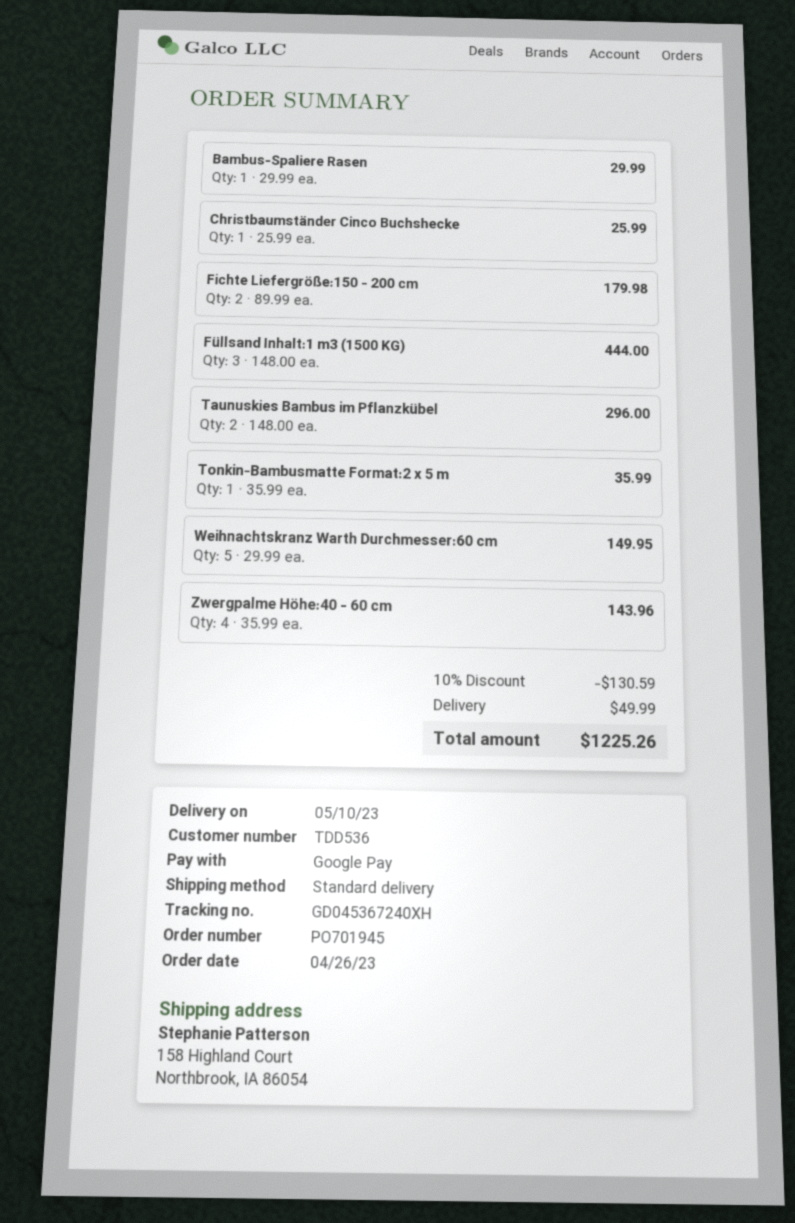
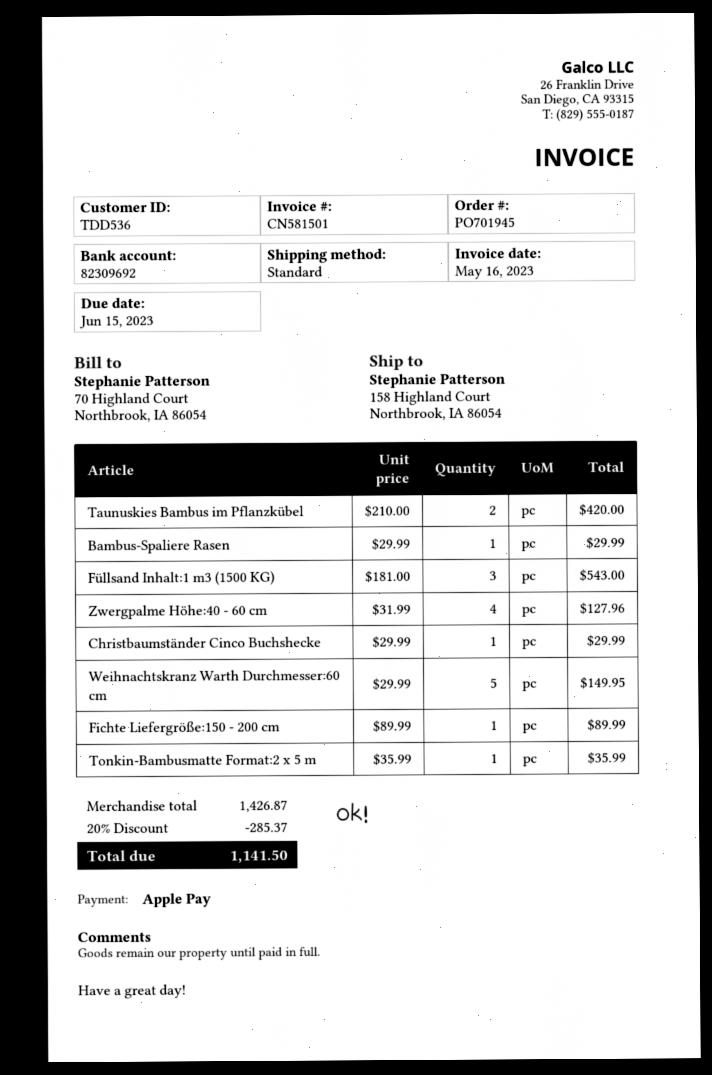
payment method: Google Pay -> Apple Pay
Christbaumständer Cinco Buchshecke: 1 x 25.99 = 25.99 -> 1 x 29.99 = 29.99
Fichte Liefergröße:150 - 200 cm: 2 x 89.99 = 179.98 -> 1 x 89.99 = 89.99
Füllsand Inhalt:1 m3 (1500 KG): 3 x 148.00 = 444.00 -> 3 x 181.00 = 543.00
Taunuskies Bambus im Pflanzkübel: 2 x 148.00 = 296.00 -> 2 x 210.00 = 420.00
Zwergpalme Höhe:40 - 60 cm: 4 x 35.99 = 143.96 -> 4 x 31.99 = 127.96
discount: 10% = 130.59 -> 20% = 285.37
shipping: 49.99 -> none
total: 1225.26 -> 1141.50

